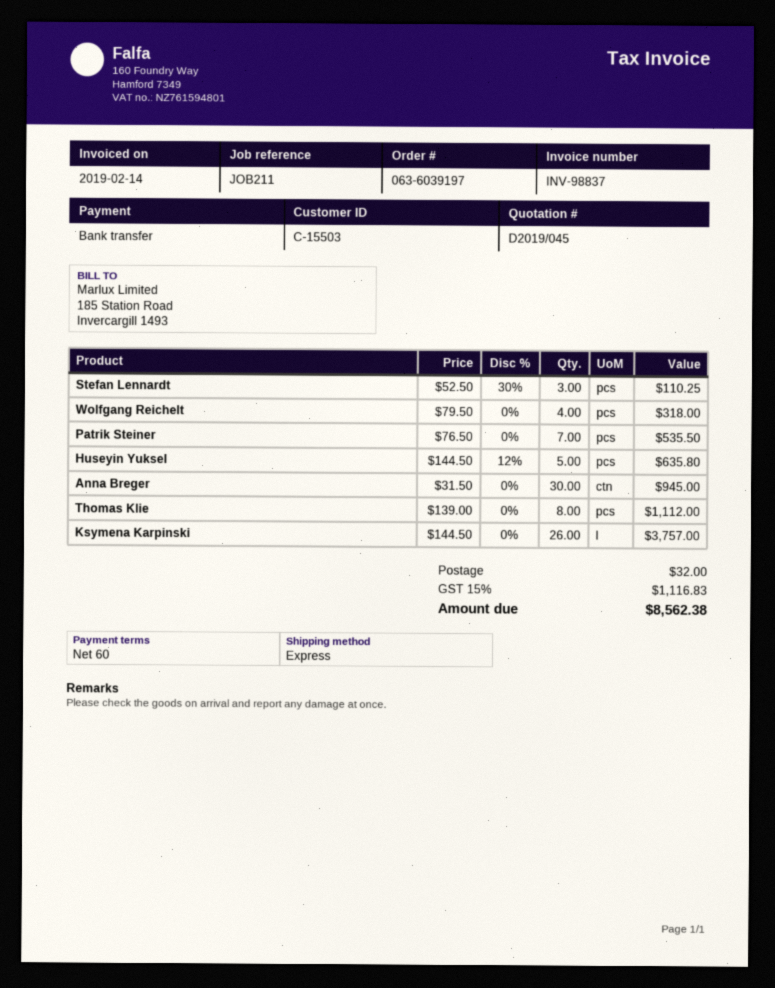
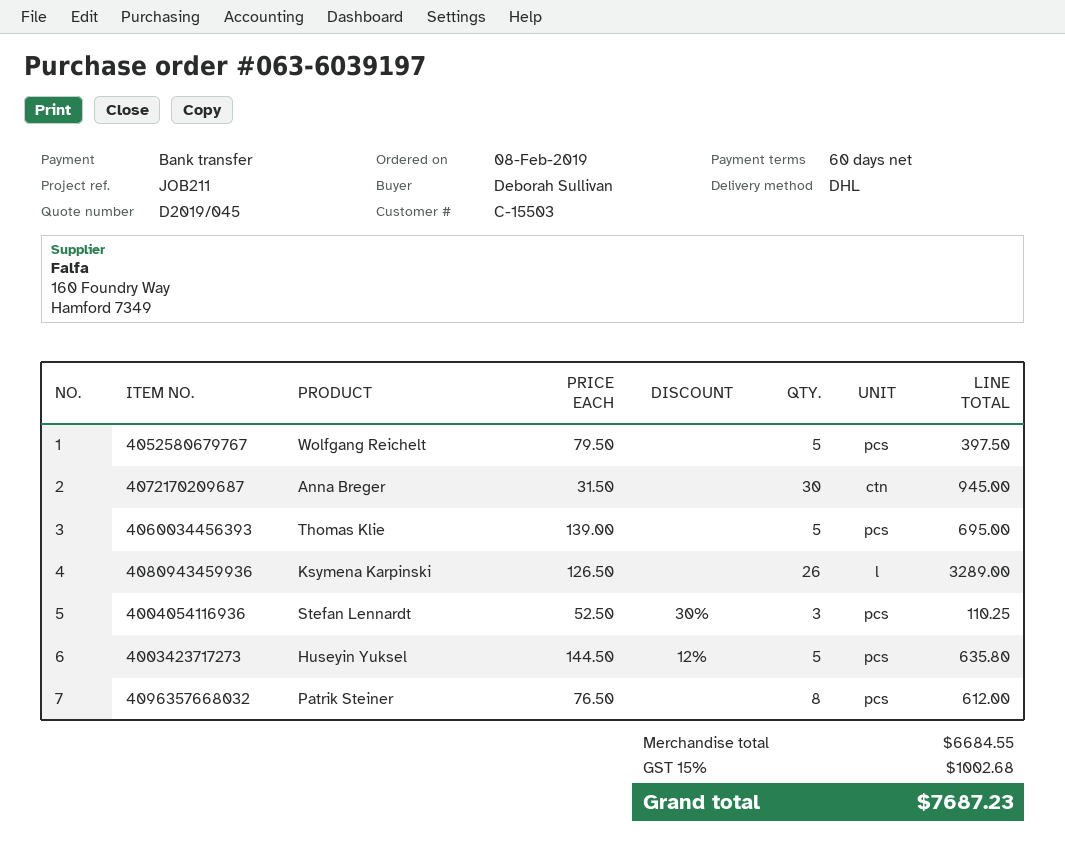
shipping method: express -> DHL
Wolfgang Reichelt: 4 x 79.50 = 318.00 -> 5 x 79.50 = 397.50
Patrik Steiner: 7 x 76.50 = 535.50 -> 8 x 76.50 = 612.00
Thomas Klie: 8 x 139.00 = 1112.00 -> 5 x 139.00 = 695.00
Ksymena Karpinski: 26 x 144.50 = 3757.00 -> 26 x 126.50 = 3289.00
shipping: 32.00 -> none
tax: 15% = 1116.83 -> 15% = 1002.68
total: 8562.38 -> 7687.23

